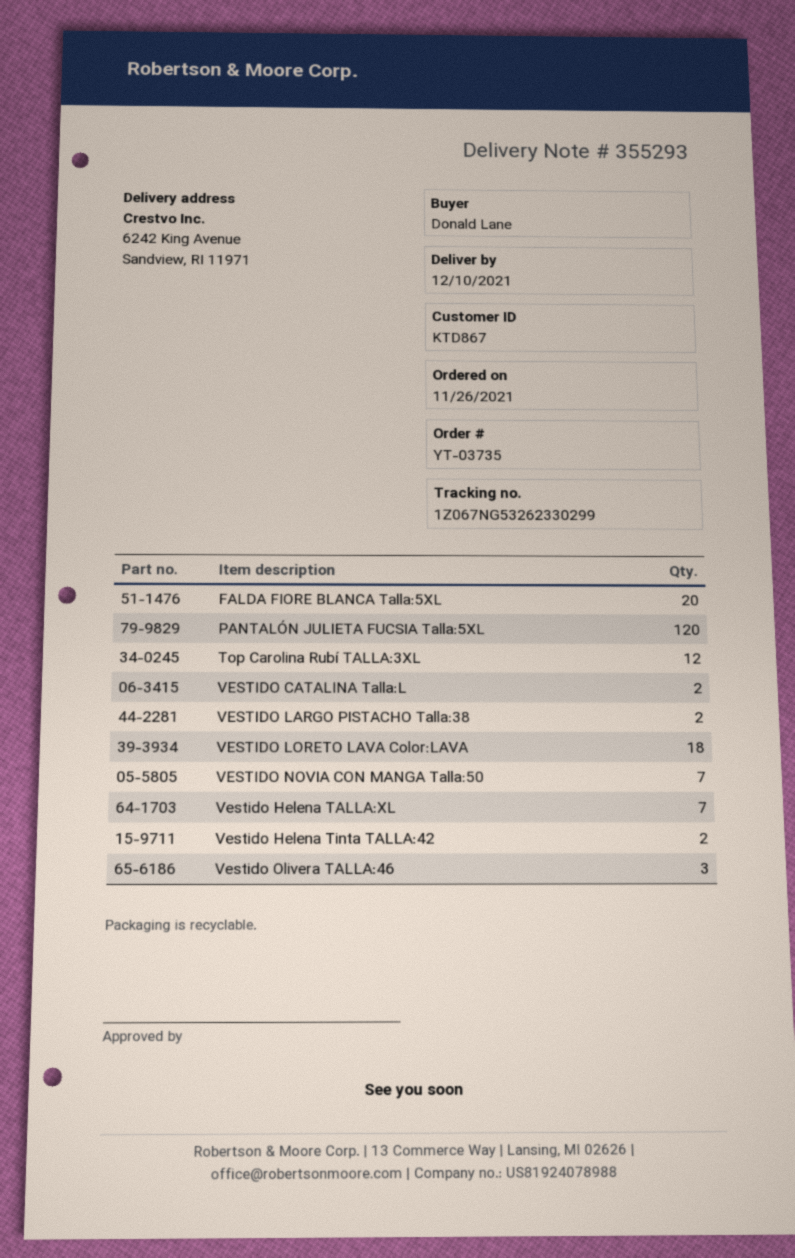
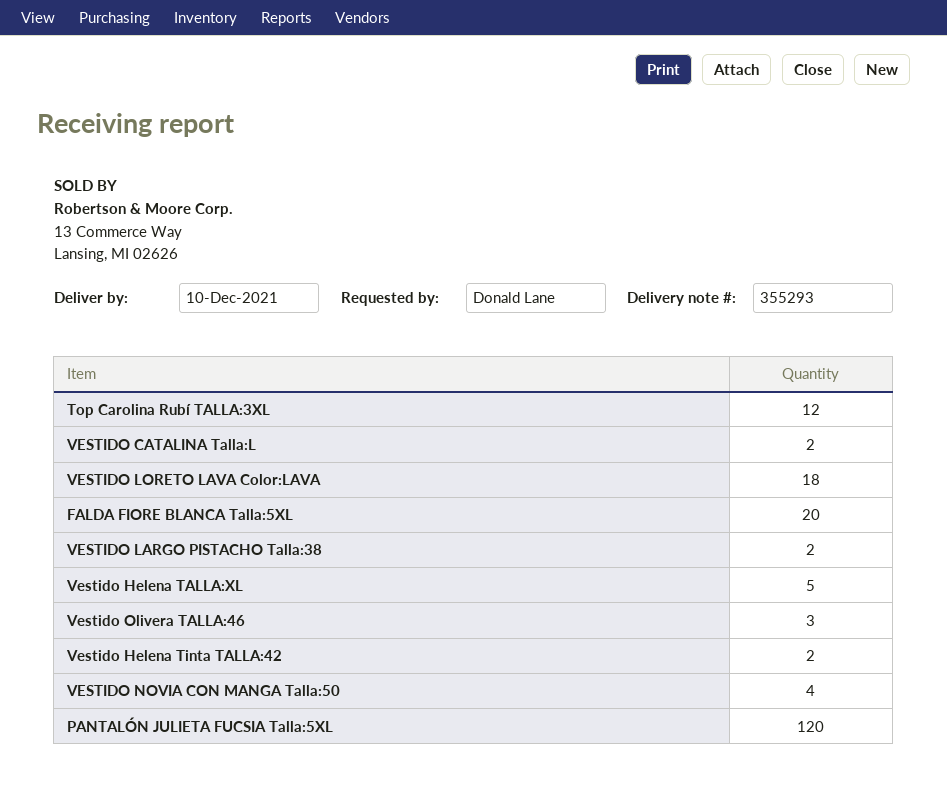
VESTIDO NOVIA CON MANGA Talla:50: 7 -> 4
Vestido Helena TALLA:XL: 7 -> 5

